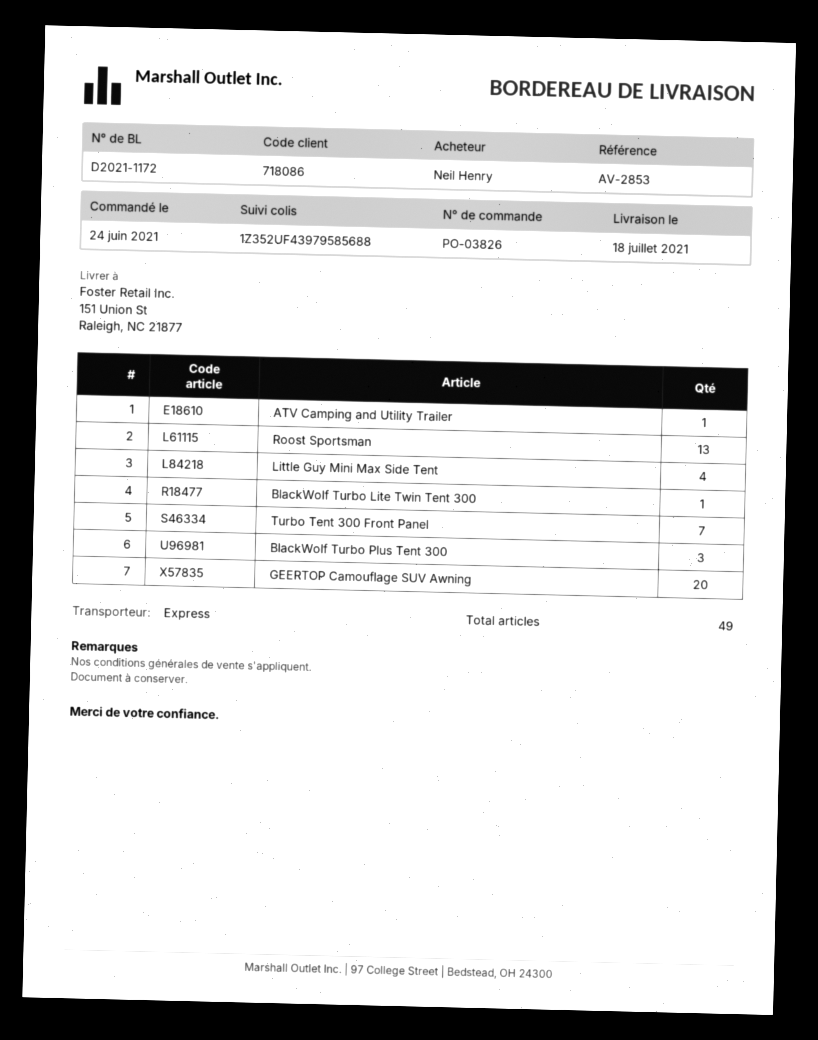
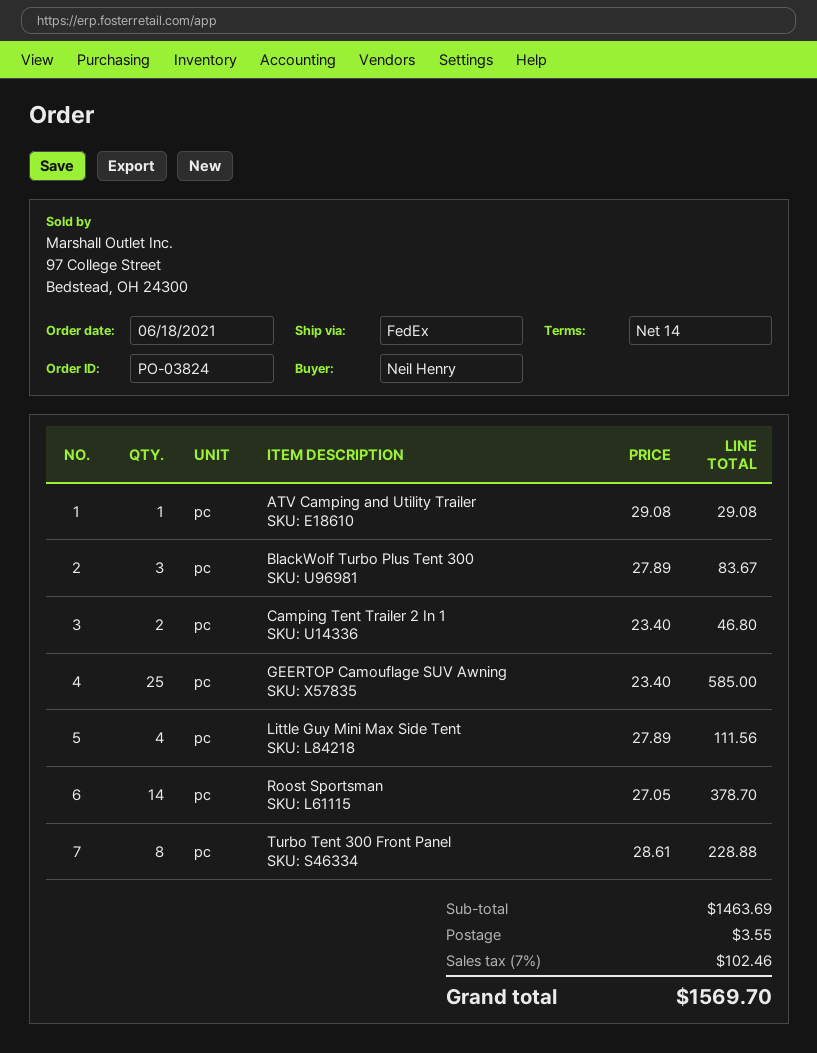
order number: PO-03826 -> PO-03824
order date: 2021-06-24 -> 2021-06-18
shipping method: express -> FedEx
Roost Sportsman: 13 -> 14
BlackWolf Turbo Lite Twin Tent 300: 1 -> none
Turbo Tent 300 Front Panel: 7 -> 8
GEERTOP Camouflage SUV Awning: 20 -> 25
Camping Tent Trailer 2 In 1: none -> 2

